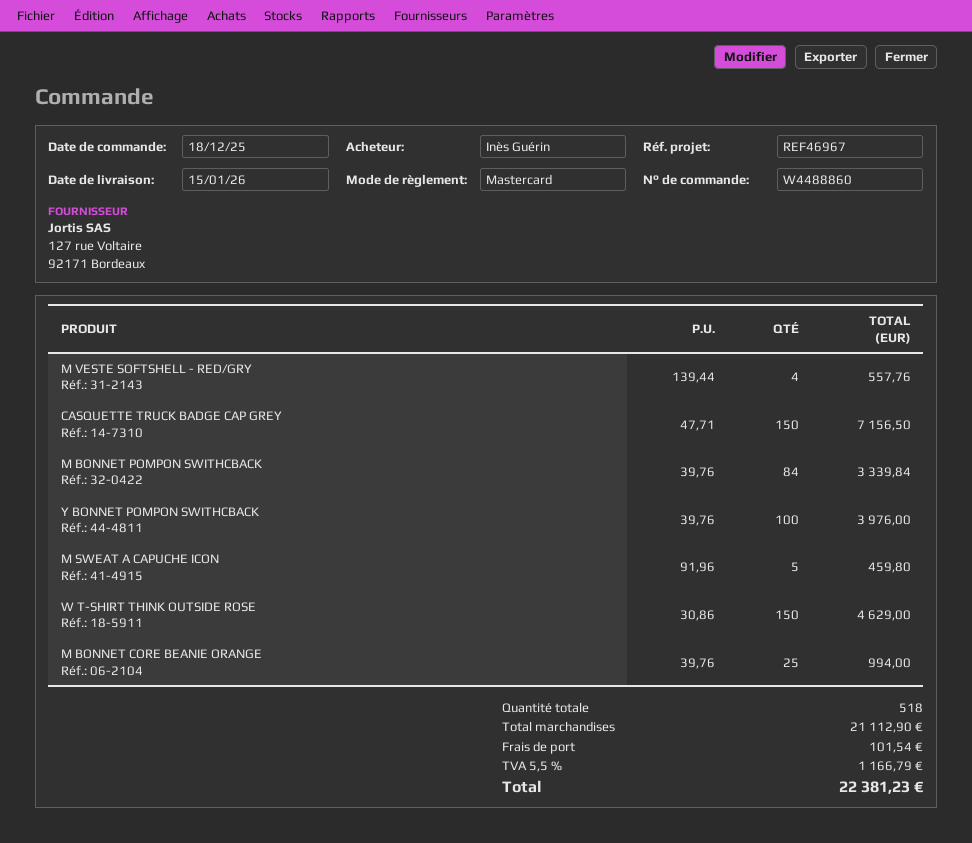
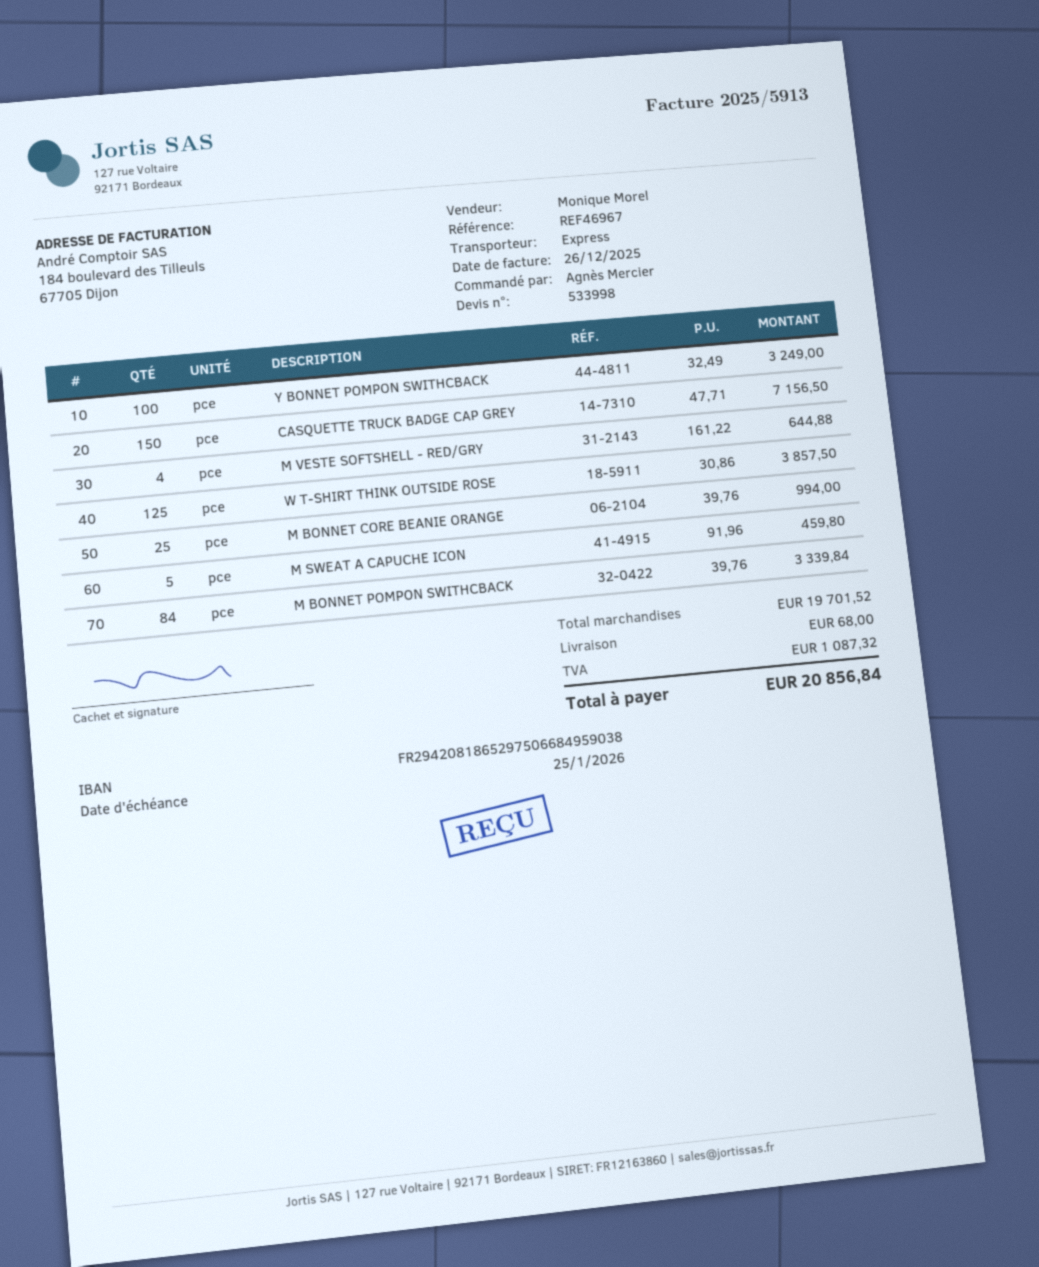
ordered by: Inès Guérin -> Agnès Mercier
M VESTE SOFTSHELL - RED/GRY: 4 x 139.44 = 557.76 -> 4 x 161.22 = 644.88
Y BONNET POMPON SWITHCBACK: 100 x 39.76 = 3976.00 -> 100 x 32.49 = 3249.00
W T-SHIRT THINK OUTSIDE ROSE: 150 x 30.86 = 4629.00 -> 125 x 30.86 = 3857.50
subtotal: 21112.90 -> 19701.52
shipping: 101.54 -> 68.00
tax: 1166.79 -> 1087.32
total: 22381.23 -> 20856.84

